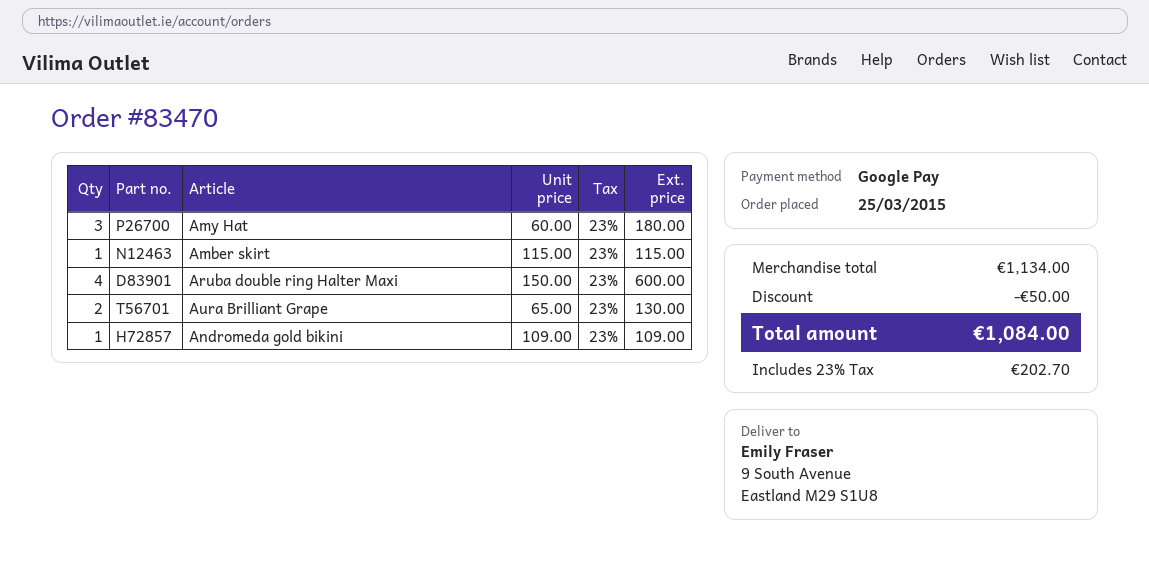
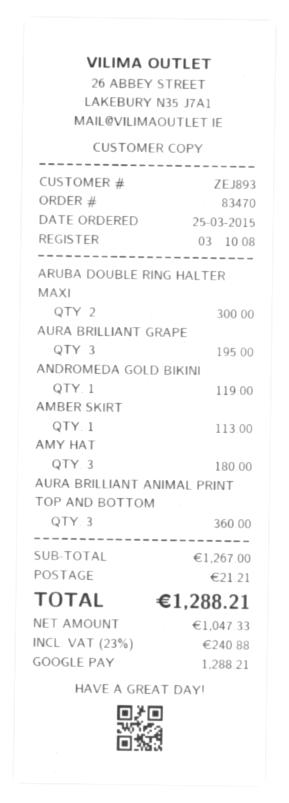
Amber skirt: 1 for 115.00 -> 1 for 113.00
Aruba double ring Halter Maxi: 4 for 600.00 -> 2 for 300.00
Aura Brilliant Grape: 2 for 130.00 -> 3 for 195.00
Andromeda gold bikini: 1 for 109.00 -> 1 for 119.00
AURA BRILLIANT ANIMAL PRINT TOP AND BOTTOM: none -> 3 for 360.00
subtotal: 1134.00 -> 1267.00
discount: 50.00 -> none
shipping: none -> 21.21
tax: 23% = 202.70 -> 23% = 240.88
total: 1084.00 -> 1288.21

